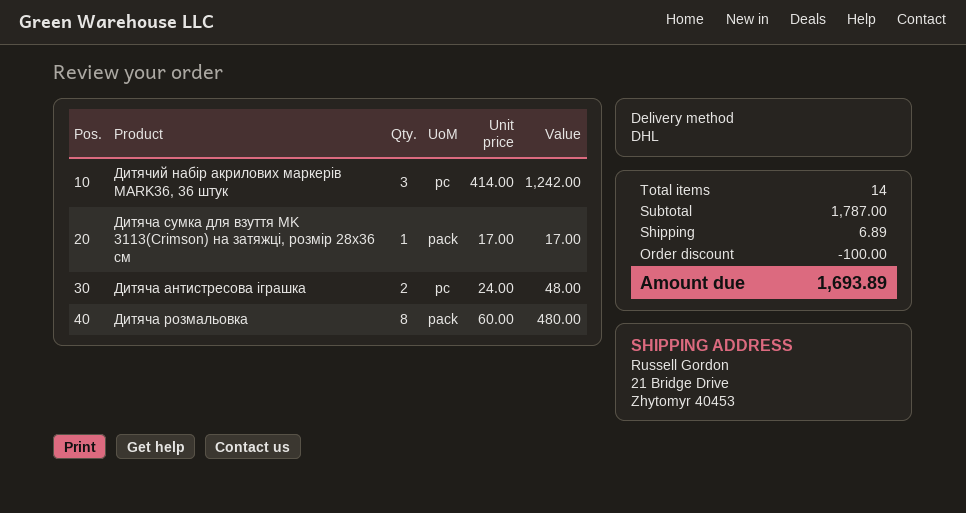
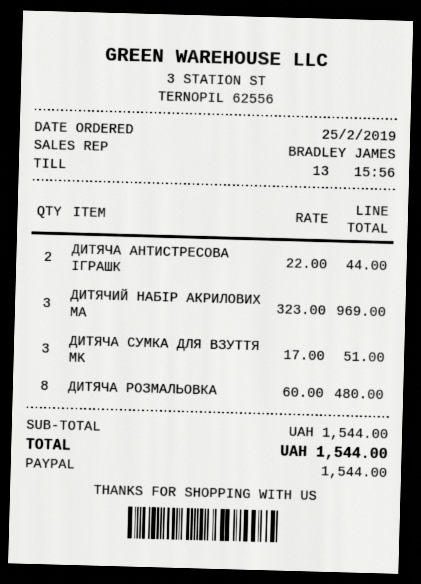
Дитячий набір акрилових маркерів MARK36, 36 штук: 3 x 414.00 = 1242.00 -> 3 x 323.00 = 969.00
Дитяча сумка для взуття MK 3113(Crimson) на затяжці, розмір 28х36 см: 1 x 17.00 = 17.00 -> 3 x 17.00 = 51.00
Дитяча антистресова іграшка: 2 x 24.00 = 48.00 -> 2 x 22.00 = 44.00
subtotal: 1787.00 -> 1544.00
discount: 100.00 -> none
shipping: 6.89 -> none
total: 1693.89 -> 1544.00

